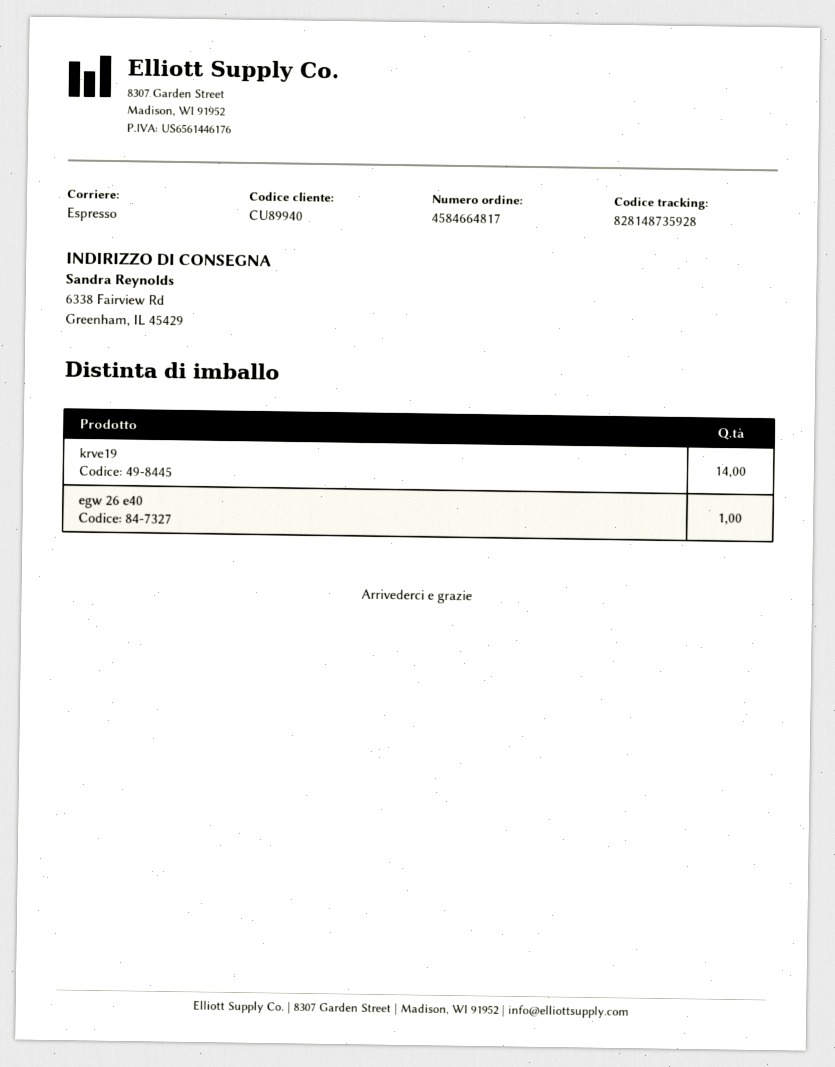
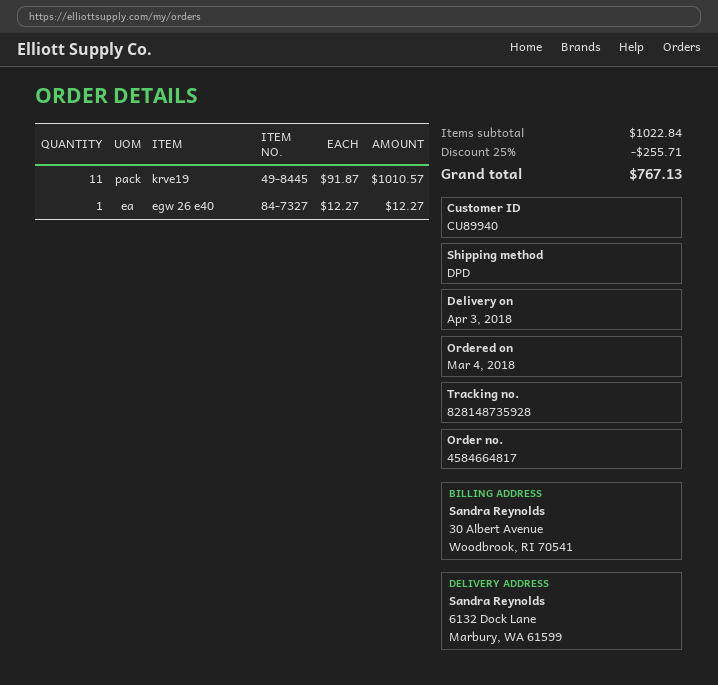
shipping method: express -> DPD
ship to: 6338 Fairview Rd, Greenham, IL 45429 -> 6132 Dock Lane, Marbury, WA 61599
krve19: 14 -> 11

